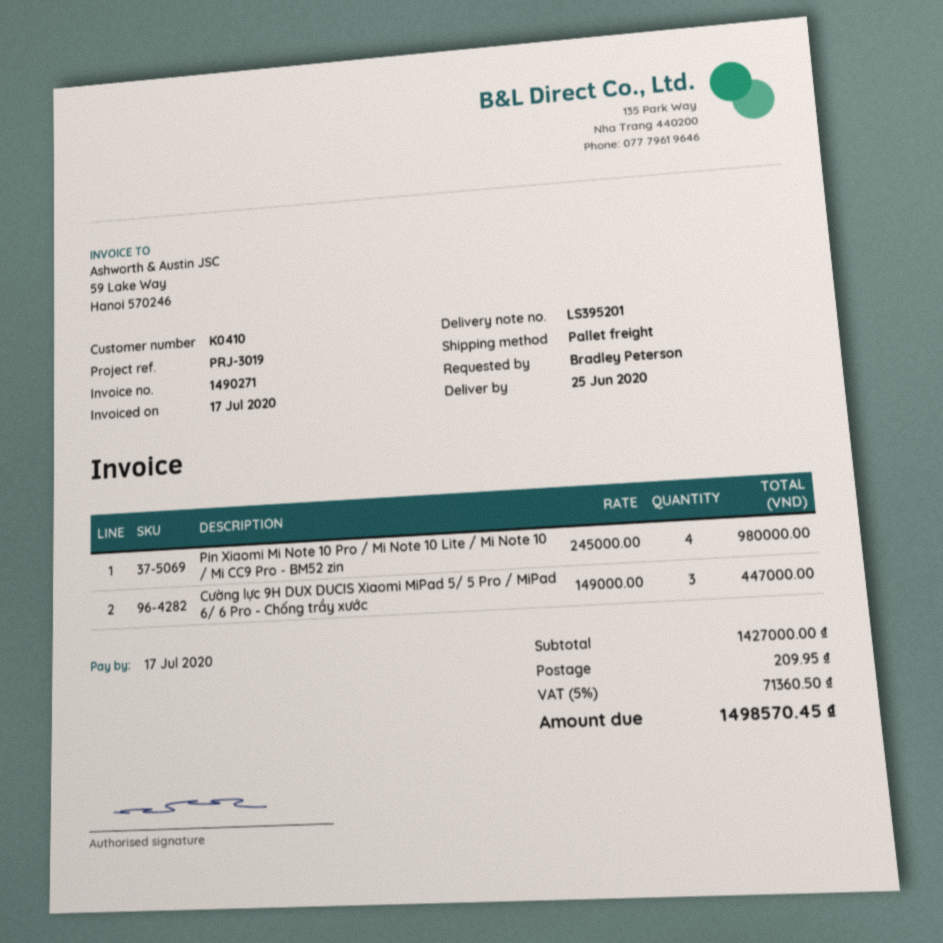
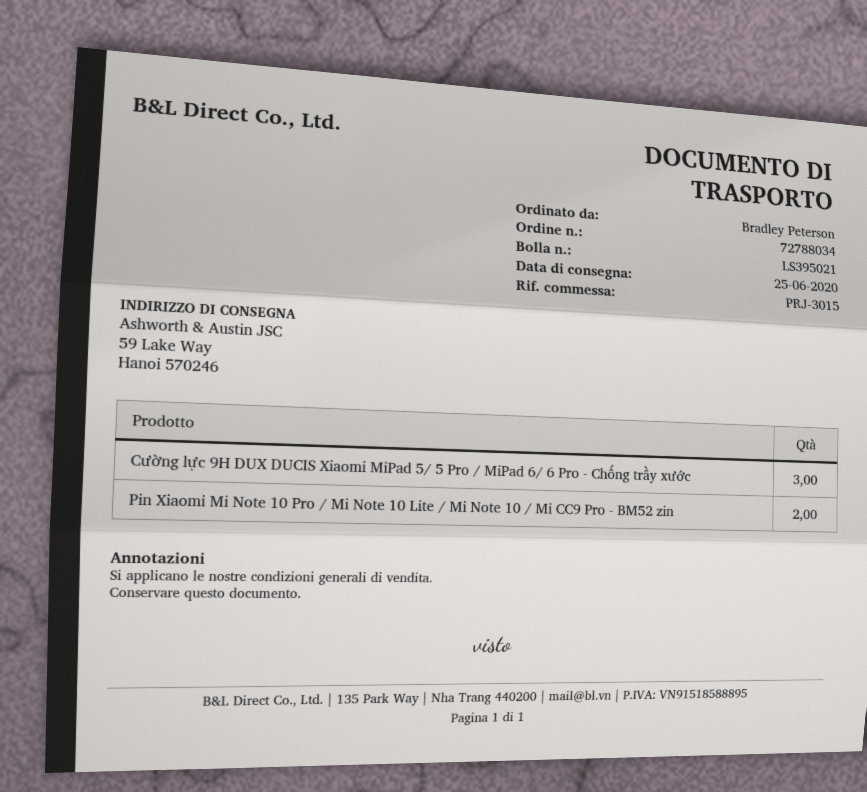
delivery note number: LS395201 -> LS395021
reference: PRJ-3019 -> PRJ-3015
Pin Xiaomi Mi Note 10 Pro / Mi Note 10 Lite / Mi Note 10 / Mi CC9 Pro - BM52 zin: 4 -> 2

